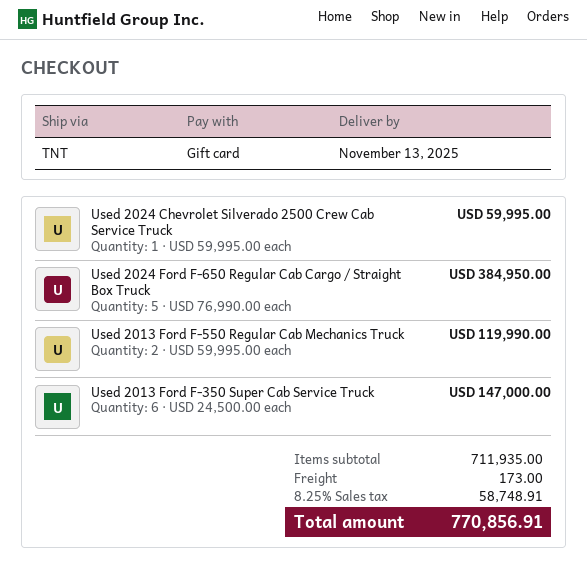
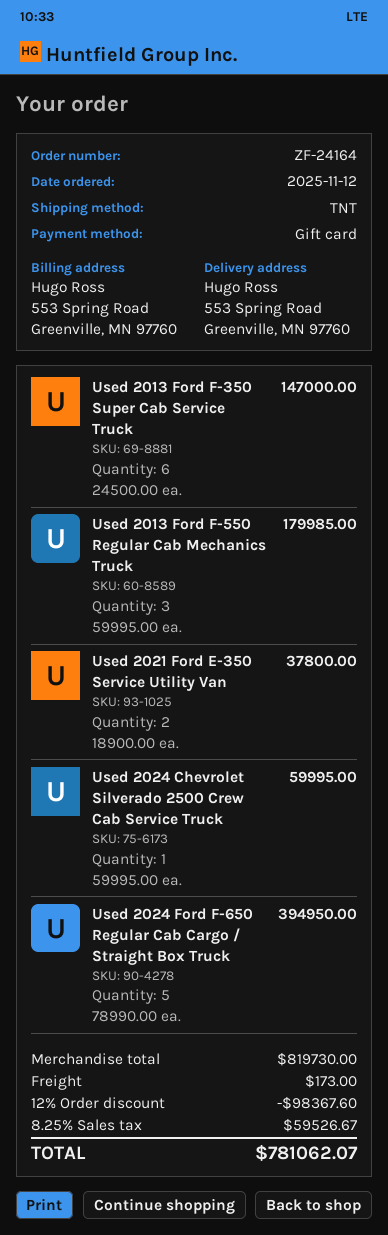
Used 2024 Ford F-650 Regular Cab Cargo / Straight Box Truck: 5 x 76990.00 = 384950.00 -> 5 x 78990.00 = 394950.00
Used 2013 Ford F-550 Regular Cab Mechanics Truck: 2 x 59995.00 = 119990.00 -> 3 x 59995.00 = 179985.00
Used 2021 Ford E-350 Service Utility Van: none -> 2 x 18900.00 = 37800.00
subtotal: 711935.00 -> 819730.00
discount: none -> 12% = 98367.60
tax: 8.25% = 58748.91 -> 8.25% = 59526.67
total: 770856.91 -> 781062.07

